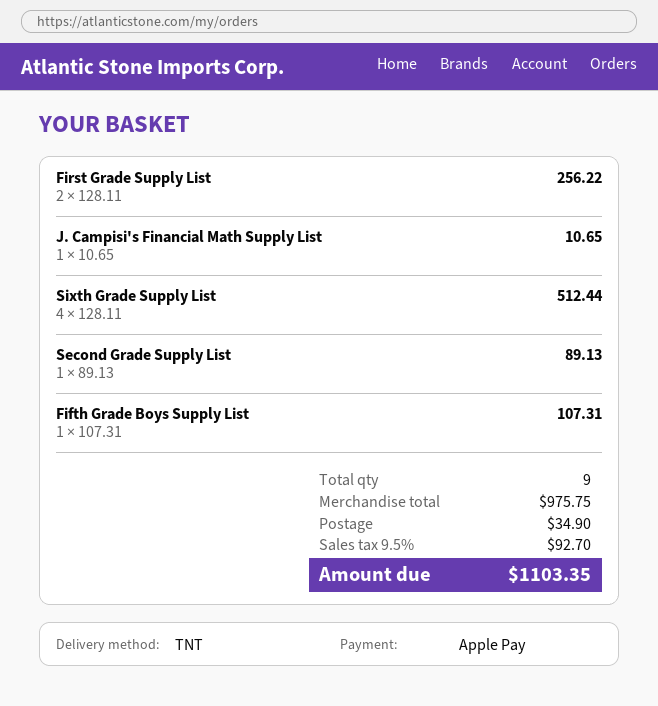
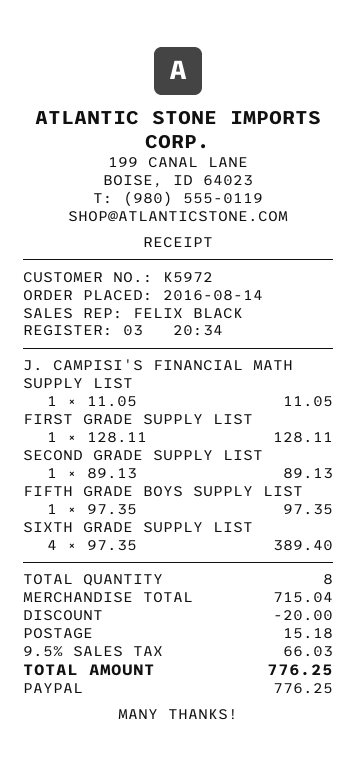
payment method: Apple Pay -> PayPal
First Grade Supply List: 2 x 128.11 = 256.22 -> 1 x 128.11 = 128.11
J. Campisi's Financial Math Supply List: 1 x 10.65 = 10.65 -> 1 x 11.05 = 11.05
Sixth Grade Supply List: 4 x 128.11 = 512.44 -> 4 x 97.35 = 389.40
Fifth Grade Boys Supply List: 1 x 107.31 = 107.31 -> 1 x 97.35 = 97.35
total quantity: 9 -> 8
subtotal: 975.75 -> 715.04
discount: none -> 20.00
shipping: 34.90 -> 15.18
tax: 9.5% = 92.70 -> 9.5% = 66.03
total: 1103.35 -> 776.25

